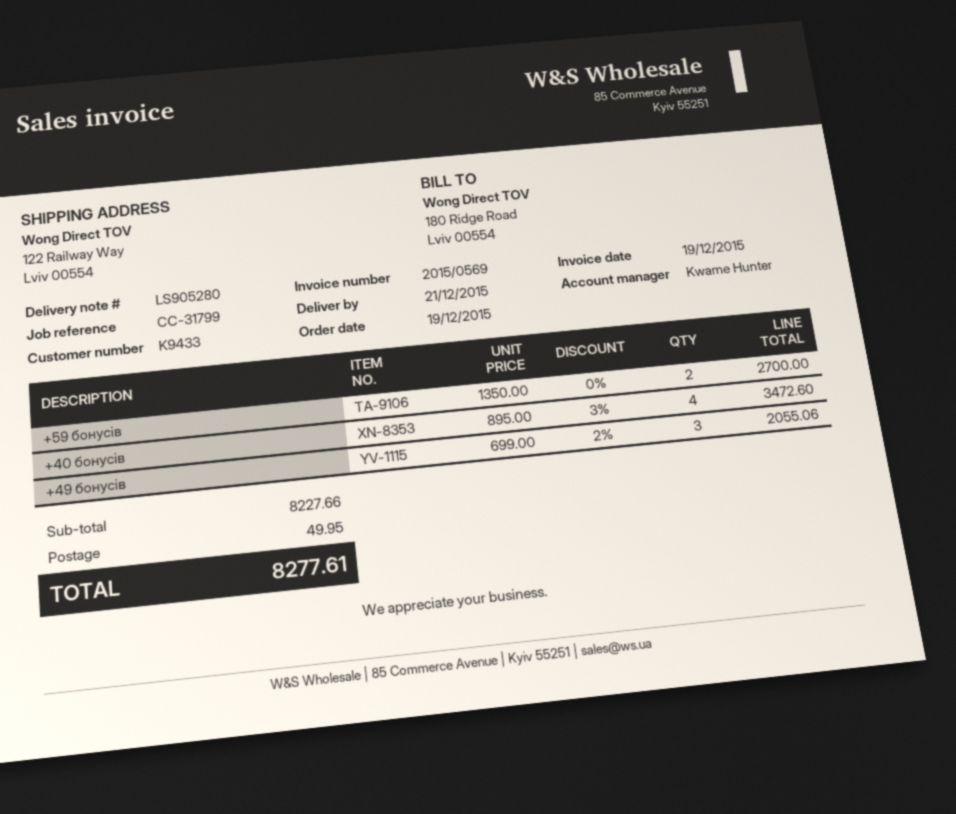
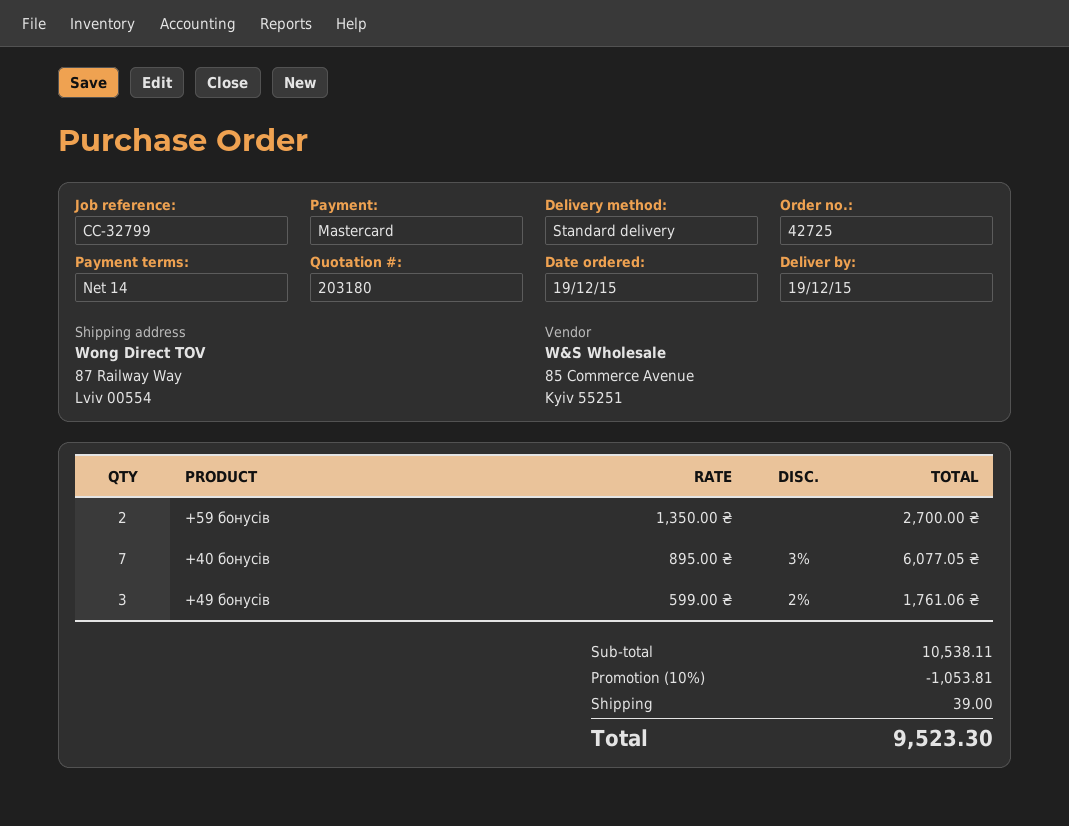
delivery date: 2015-12-21 -> 2015-12-19
reference: CC-31799 -> CC-32799
ship to: 122 Railway Way, Lviv 00554 -> 87 Railway Way, Lviv 00554
+40 бонусів: 4 x 895.00 - 3% = 3472.60 -> 7 x 895.00 - 3% = 6077.05
+49 бонусів: 3 x 699.00 - 2% = 2055.06 -> 3 x 599.00 - 2% = 1761.06
subtotal: 8227.66 -> 10538.11
discount: none -> 10% = 1053.81
shipping: 49.95 -> 39.00
total: 8277.61 -> 9523.30

